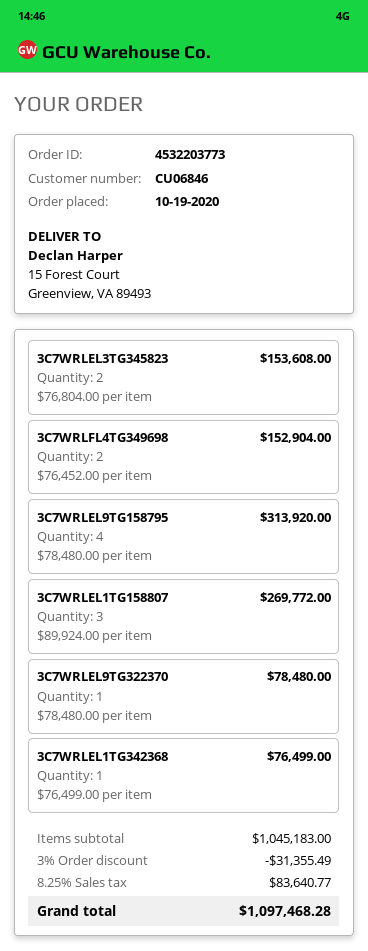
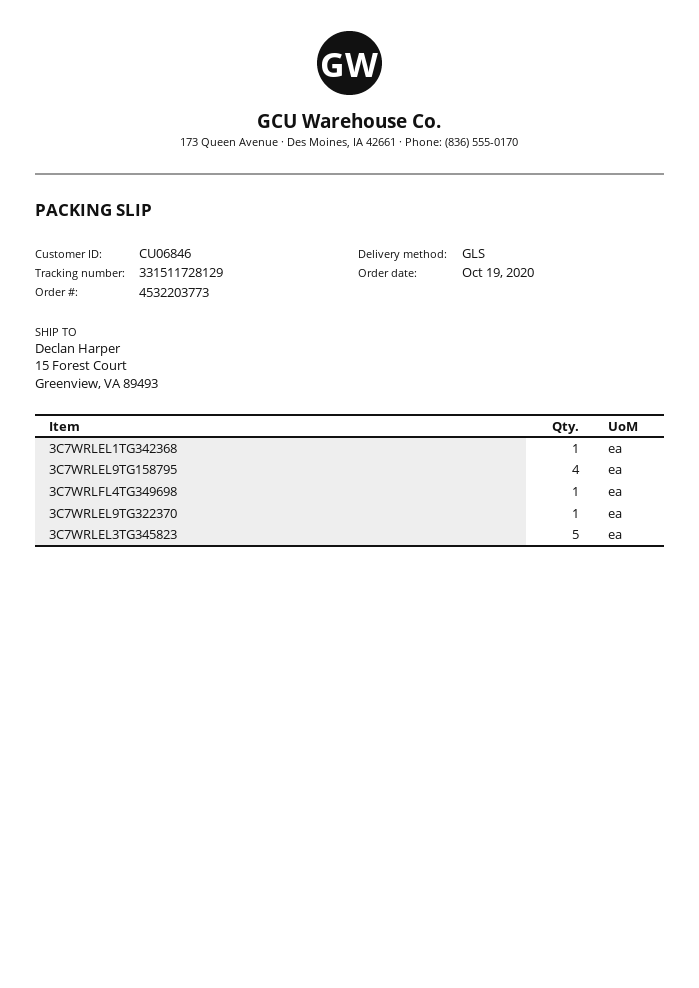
3C7WRLEL3TG345823: 2 -> 5
3C7WRLFL4TG349698: 2 -> 1
3C7WRLEL1TG158807: 3 -> none

